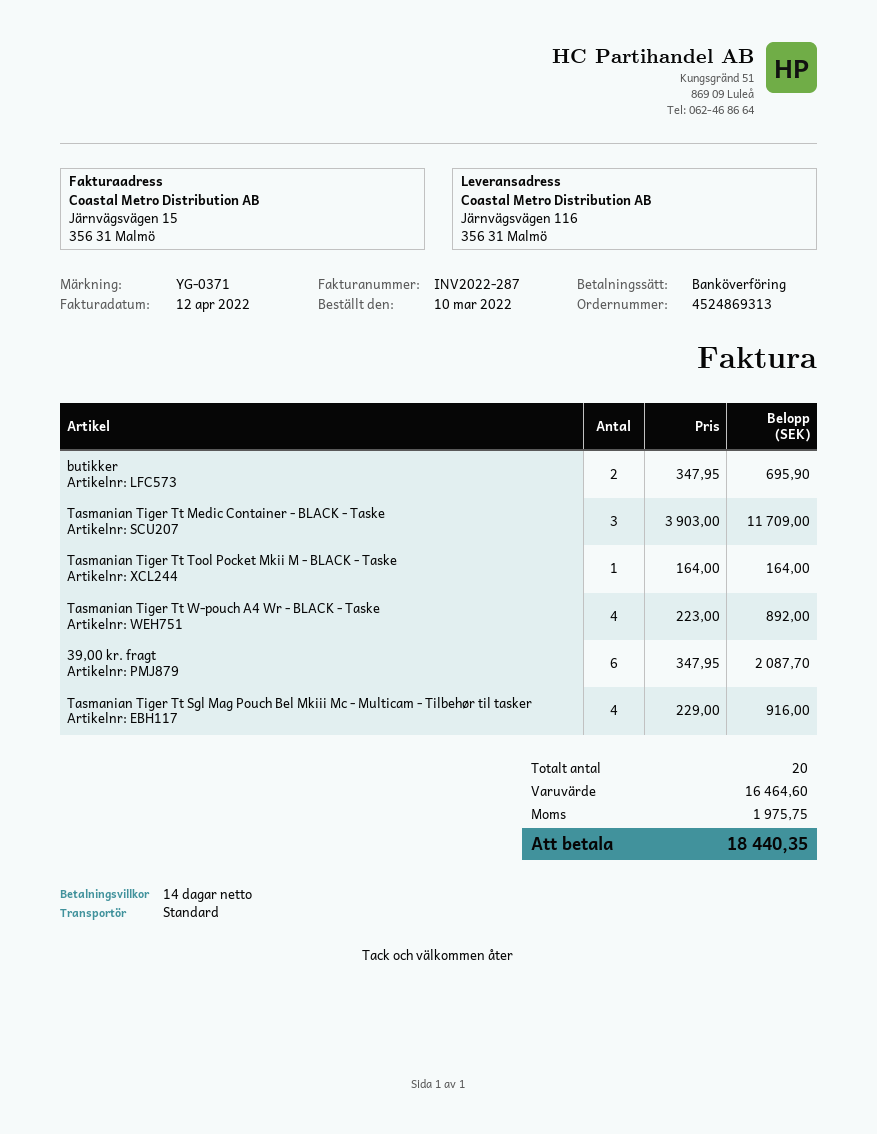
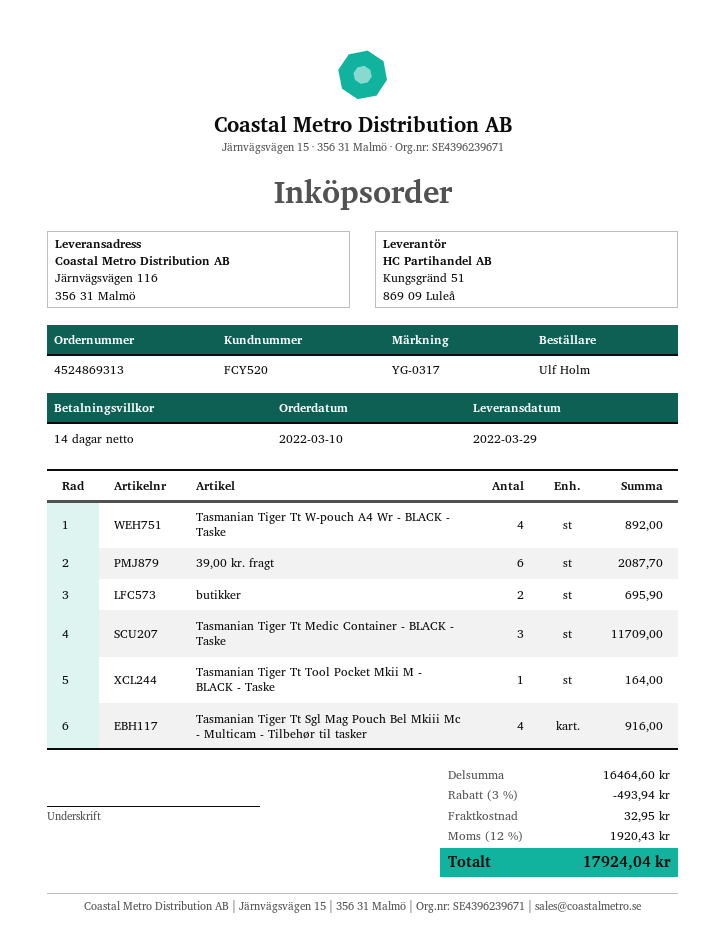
reference: YG-0371 -> YG-0317
discount: none -> 3% = 493.94
shipping: none -> 32.95
tax: 1975.75 -> 1920.43
total: 18440.35 -> 17924.04

